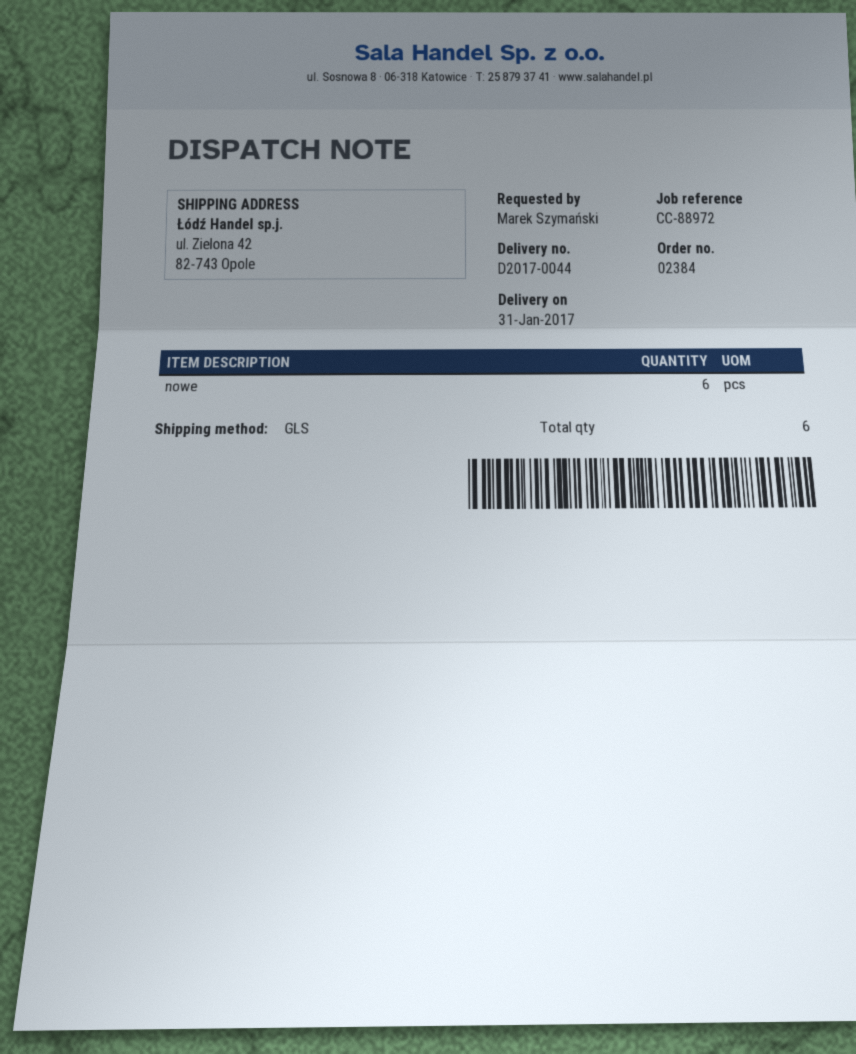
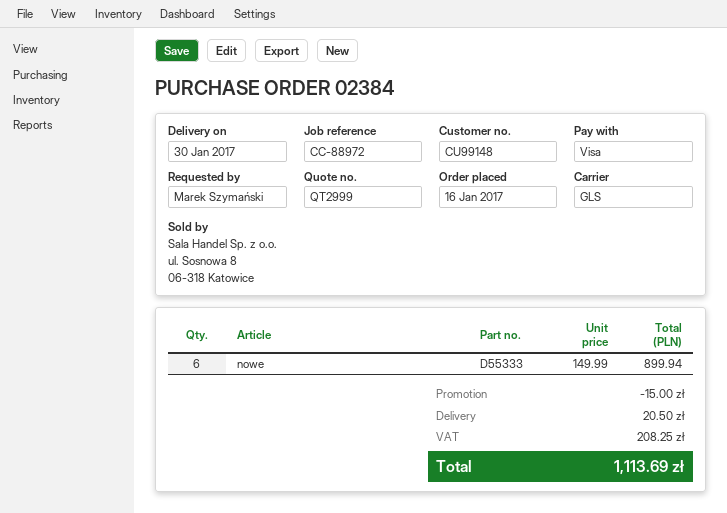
delivery date: 2017-01-31 -> 2017-01-30

